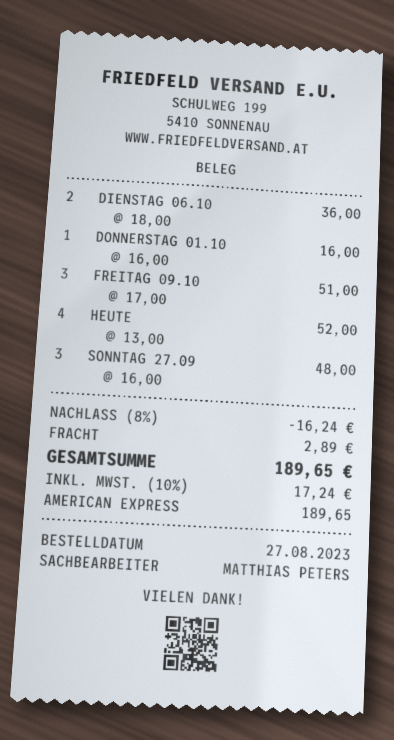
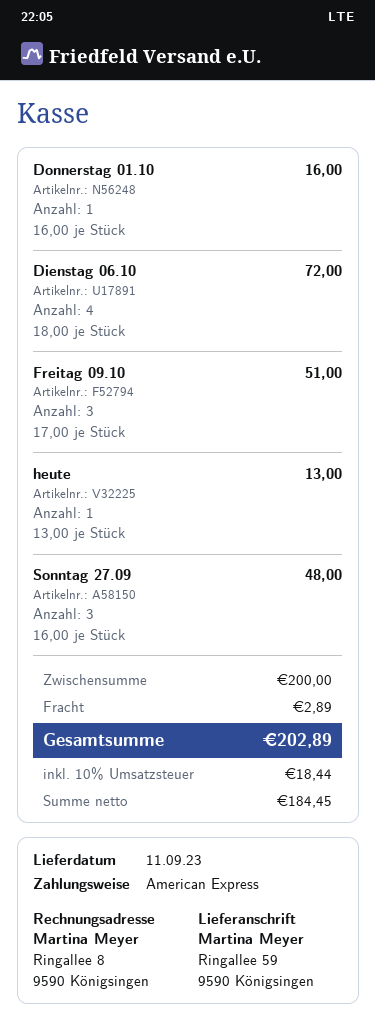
DIENSTAG 06.10: 2 x 18.00 = 36.00 -> 4 x 18.00 = 72.00
HEUTE: 4 x 13.00 = 52.00 -> 1 x 13.00 = 13.00
discount: 8% = 16.24 -> none
tax: 10% = 17.24 -> 10% = 18.44
total: 189.65 -> 202.89

